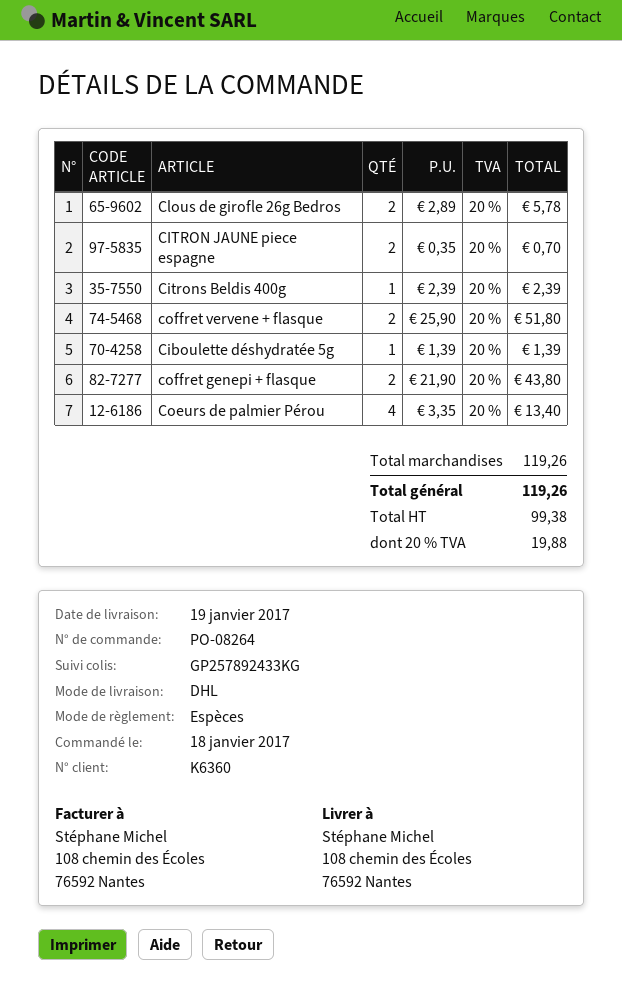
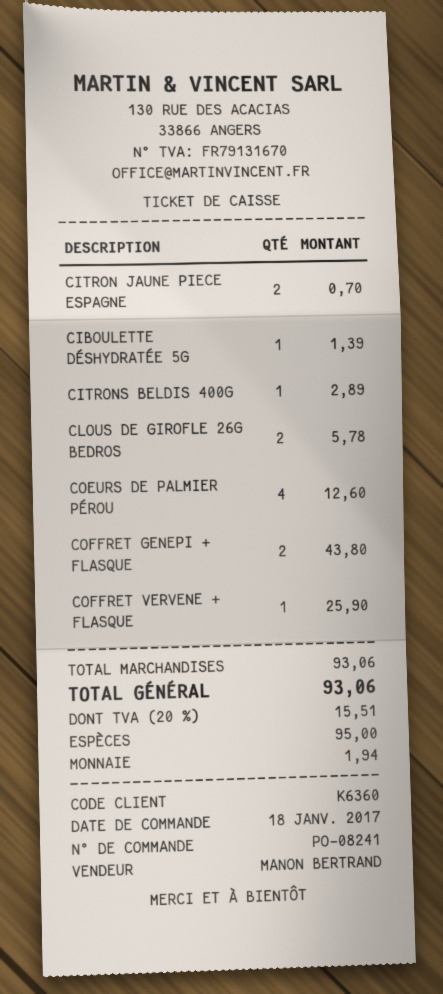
order number: PO-08264 -> PO-08241
Citrons Beldis 400g: 1 for 2.39 -> 1 for 2.89
coffret vervene + flasque: 2 for 51.80 -> 1 for 25.90
Coeurs de palmier Pérou: 4 for 13.40 -> 4 for 12.60
subtotal: 119.26 -> 93.06
tax: 20% = 19.88 -> 20% = 15.51
total: 119.26 -> 93.06

